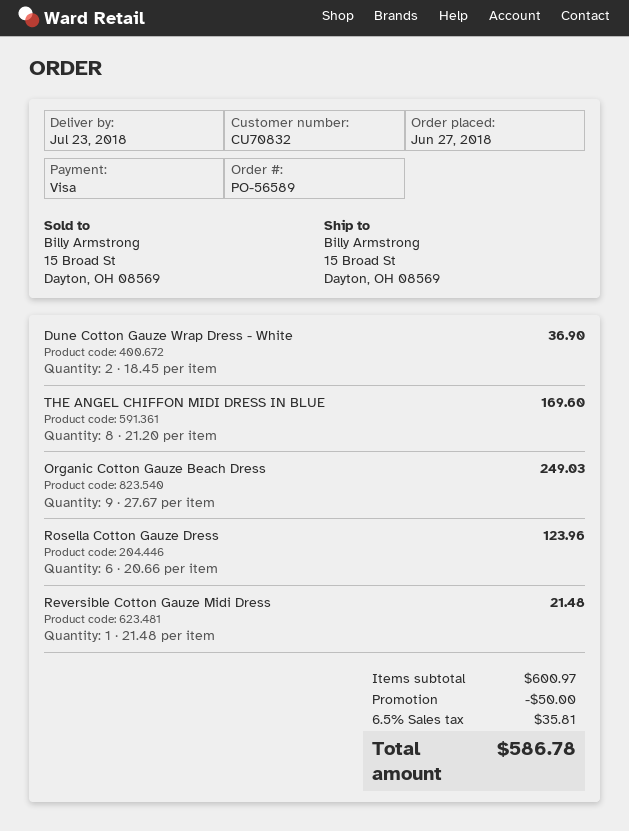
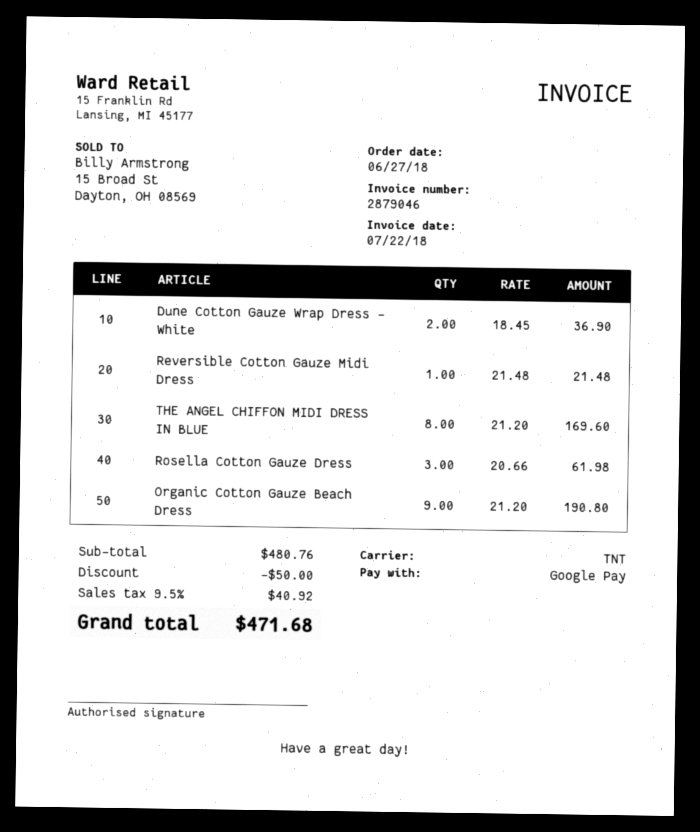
payment method: Visa -> Google Pay
Organic Cotton Gauze Beach Dress: 9 x 27.67 = 249.03 -> 9 x 21.20 = 190.80
Rosella Cotton Gauze Dress: 6 x 20.66 = 123.96 -> 3 x 20.66 = 61.98
subtotal: 600.97 -> 480.76
tax: 6.5% = 35.81 -> 9.5% = 40.92
total: 586.78 -> 471.68

